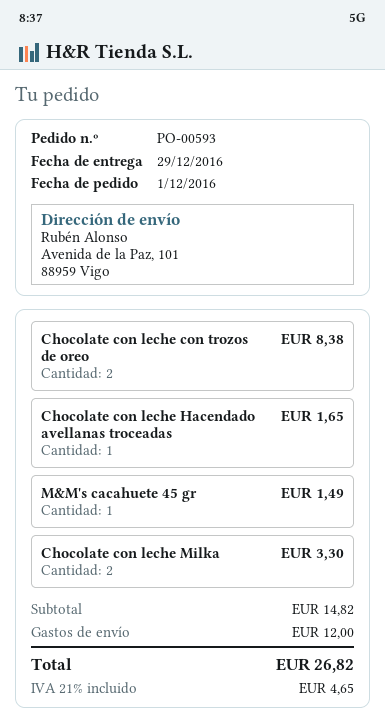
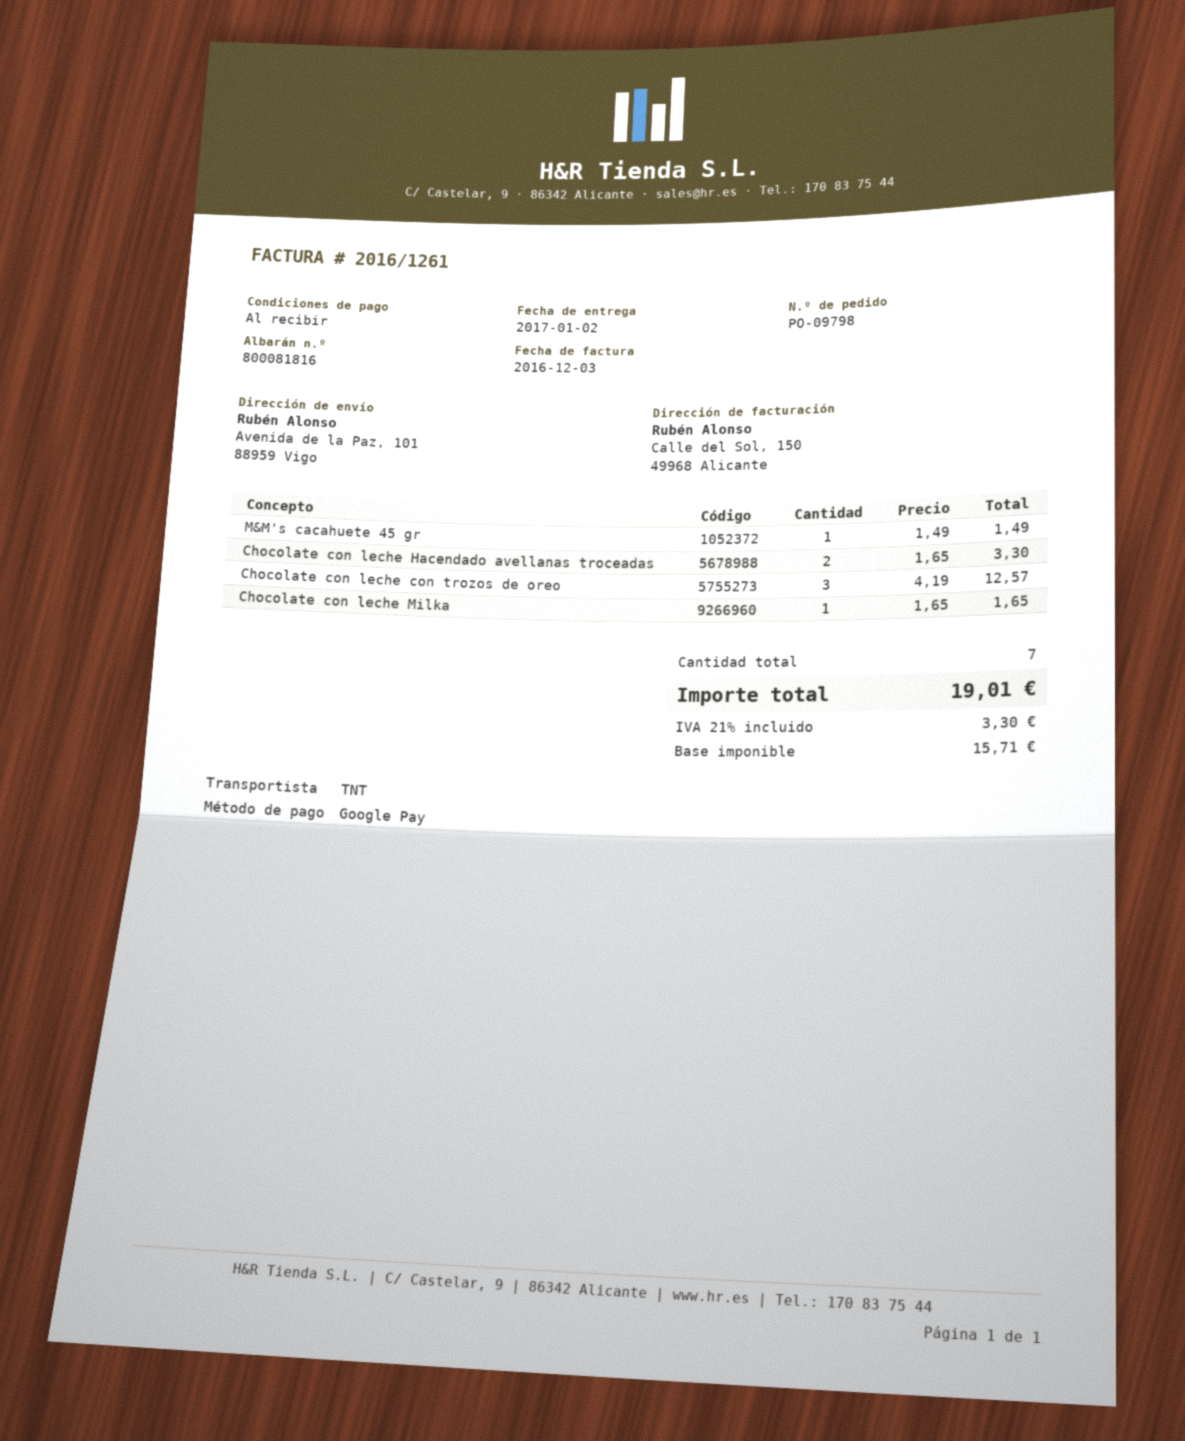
order number: PO-00593 -> PO-09798
delivery date: 2016-12-29 -> 2017-01-02
Chocolate con leche con trozos de oreo: 2 for 8.38 -> 3 for 12.57
Chocolate con leche Hacendado avellanas troceadas: 1 for 1.65 -> 2 for 3.30
Chocolate con leche Milka: 2 for 3.30 -> 1 for 1.65
shipping: 12.00 -> none
tax: 21% = 4.65 -> 21% = 3.30
total: 26.82 -> 19.01

